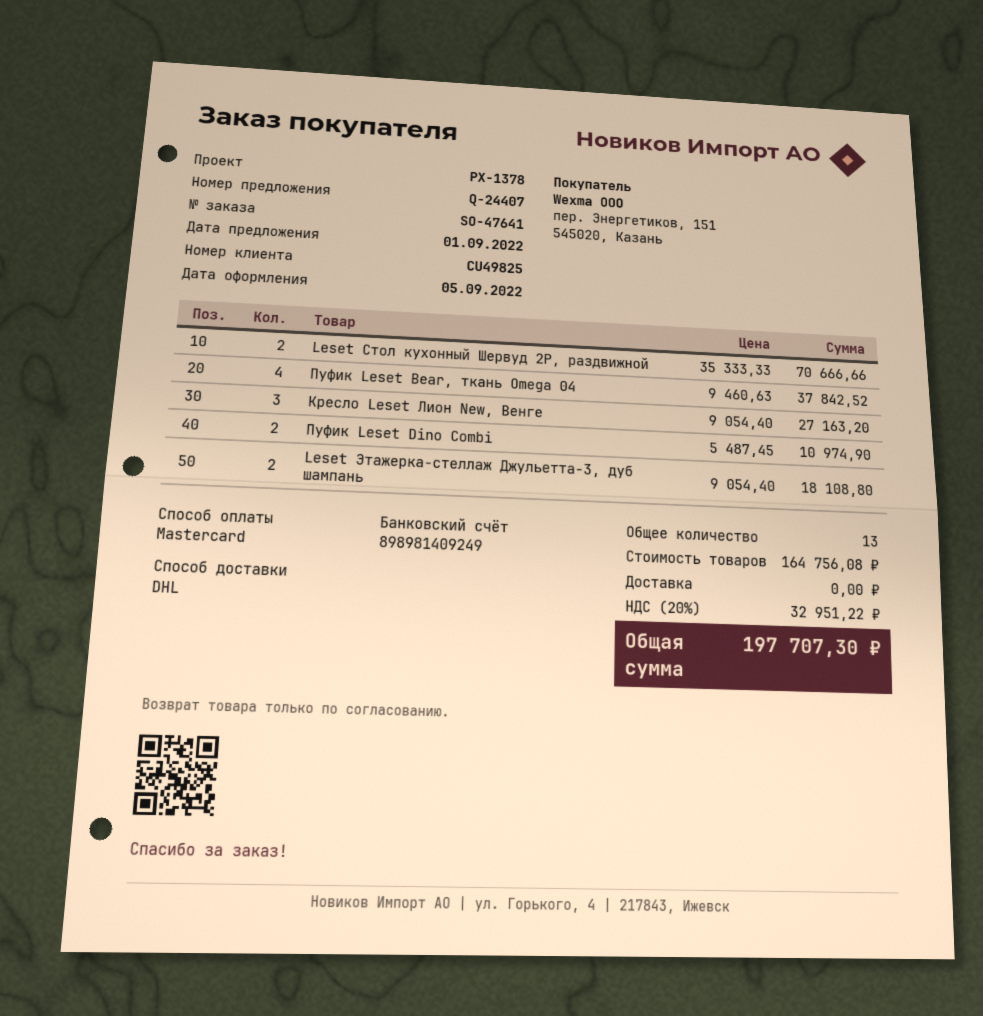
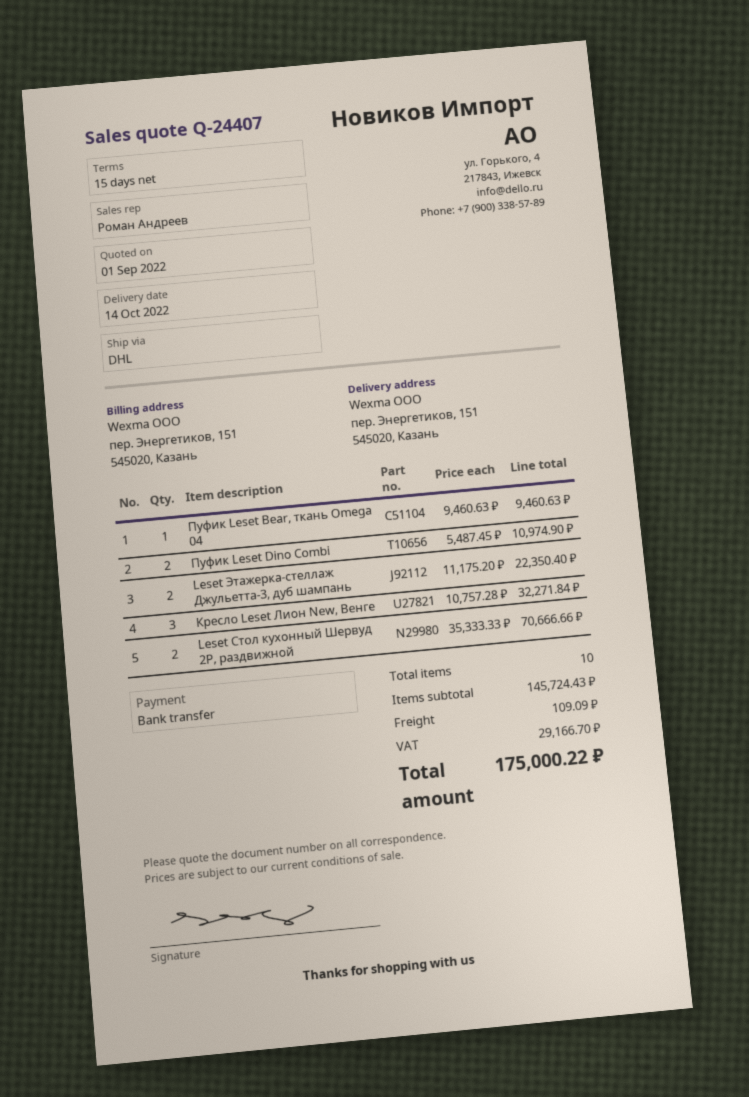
payment method: Mastercard -> bank transfer
Пуфик Leset Bear, ткань Omega 04: 4 x 9460.63 = 37842.52 -> 1 x 9460.63 = 9460.63
Кресло Leset Лион New, Венге: 3 x 9054.40 = 27163.20 -> 3 x 10757.28 = 32271.84
Leset Этажерка-стеллаж Джульетта-3, дуб шампань: 2 x 9054.40 = 18108.80 -> 2 x 11175.20 = 22350.40
total quantity: 13 -> 10
subtotal: 164756.08 -> 145724.43
shipping: 0.00 -> 109.09
tax: 32951.22 -> 29166.70
total: 197707.30 -> 175000.22

